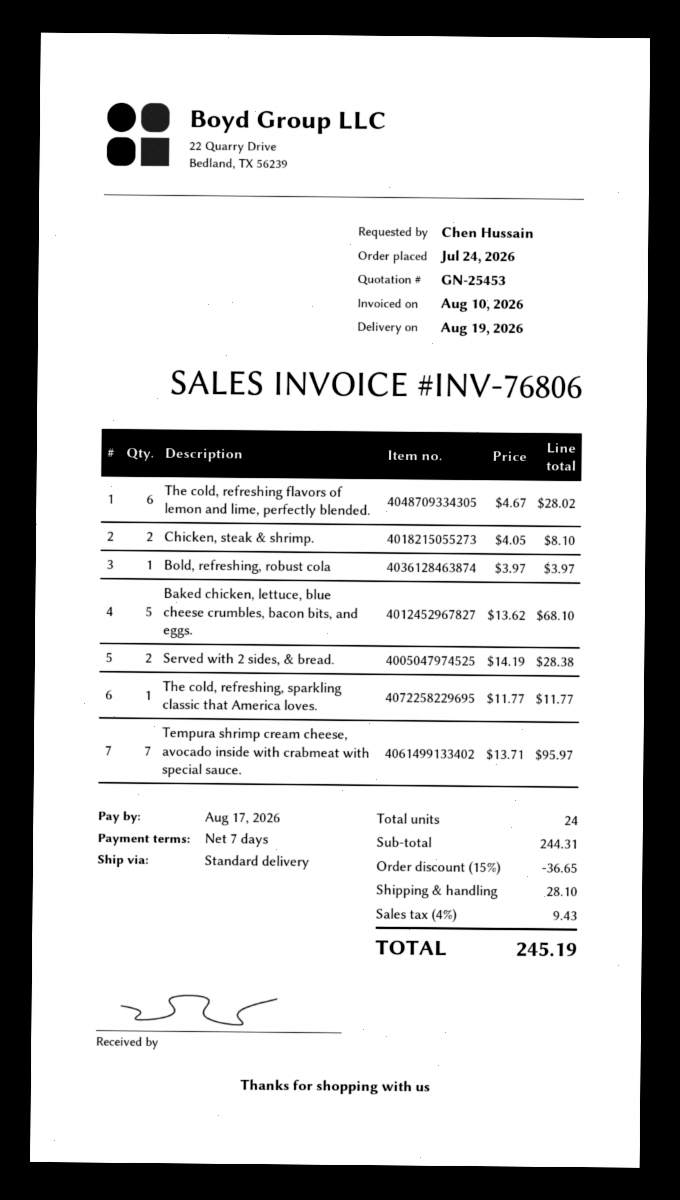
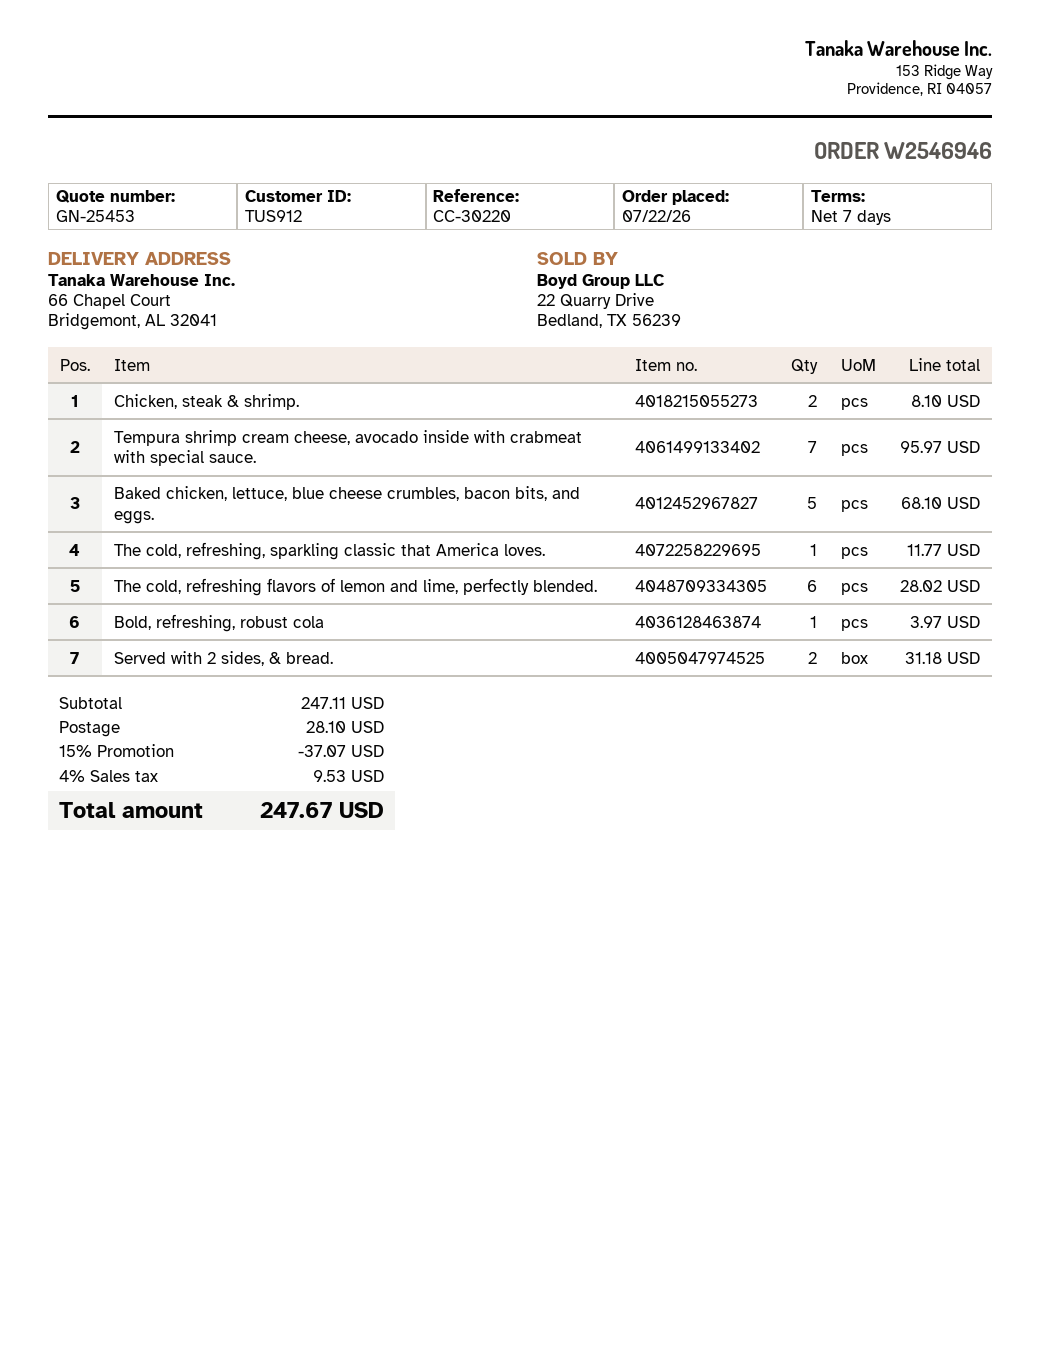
order date: 2026-07-24 -> 2026-07-22
Served with 2 sides, & bread.: 2 for 28.38 -> 2 for 31.18
subtotal: 244.31 -> 247.11
discount: 15% = 36.65 -> 15% = 37.07
tax: 4% = 9.43 -> 4% = 9.53
total: 245.19 -> 247.67

